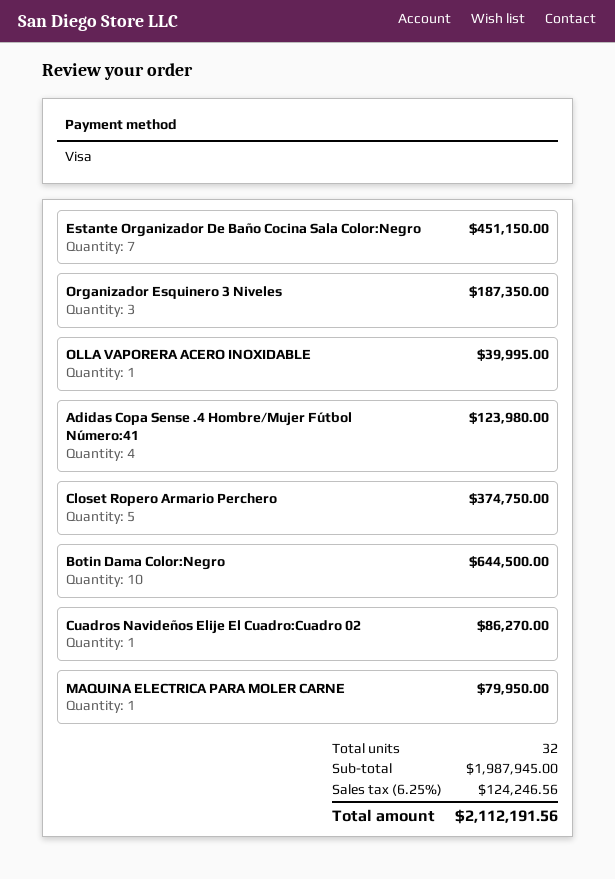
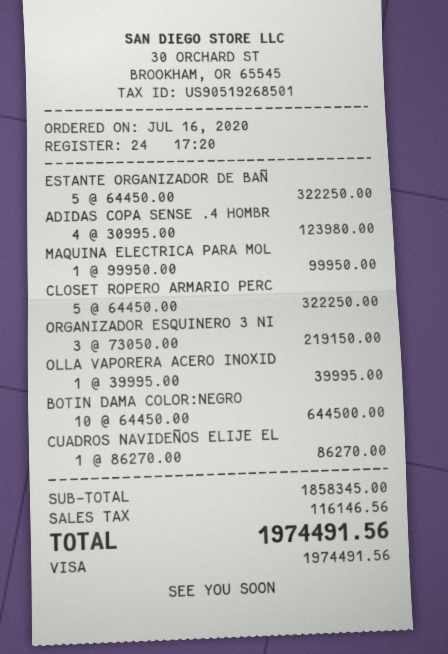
Estante Organizador De Baño Cocina Sala Color:Negro: 7 for 451150.00 -> 5 for 322250.00
Organizador Esquinero 3 Niveles: 3 for 187350.00 -> 3 for 219150.00
Closet Ropero Armario Perchero: 5 for 374750.00 -> 5 for 322250.00
MAQUINA ELECTRICA PARA MOLER CARNE: 1 for 79950.00 -> 1 for 99950.00
subtotal: 1987945.00 -> 1858345.00
tax: 124246.56 -> 116146.56
total: 2112191.56 -> 1974491.56

